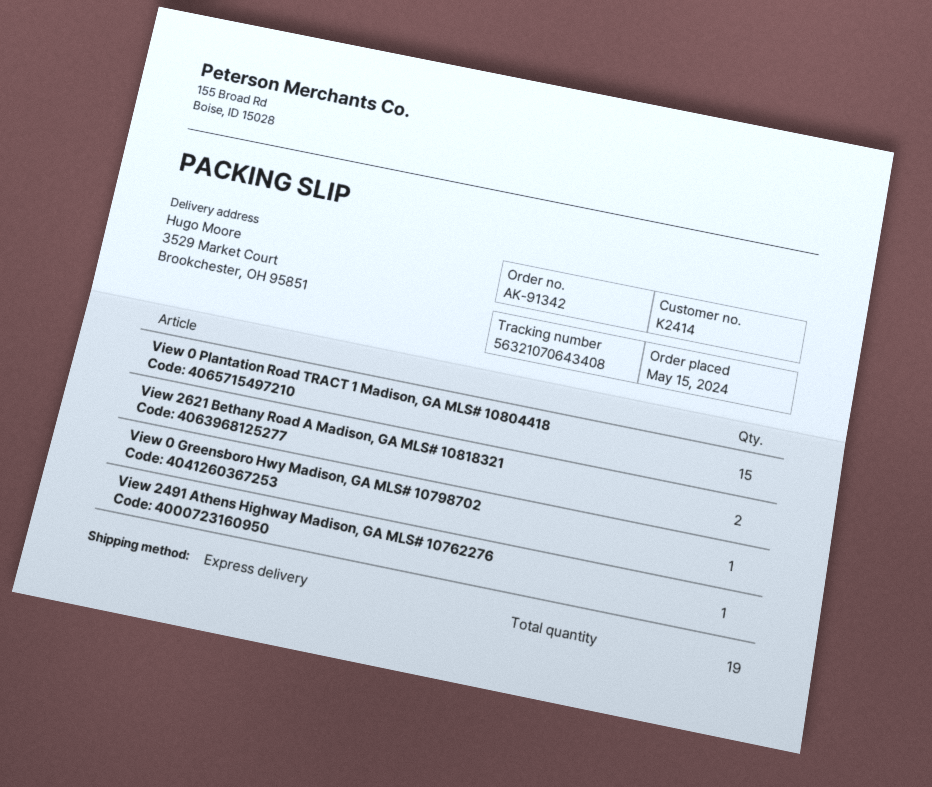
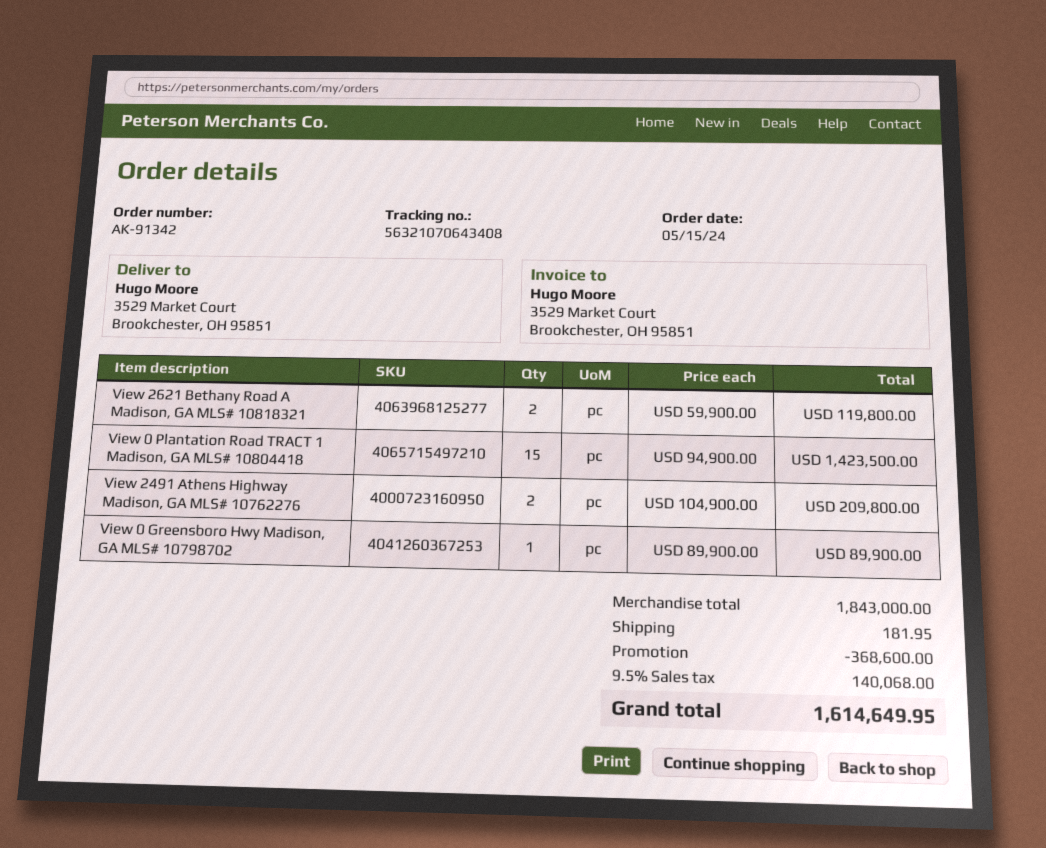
View 2491 Athens Highway Madison, GA MLS# 10762276: 1 -> 2

